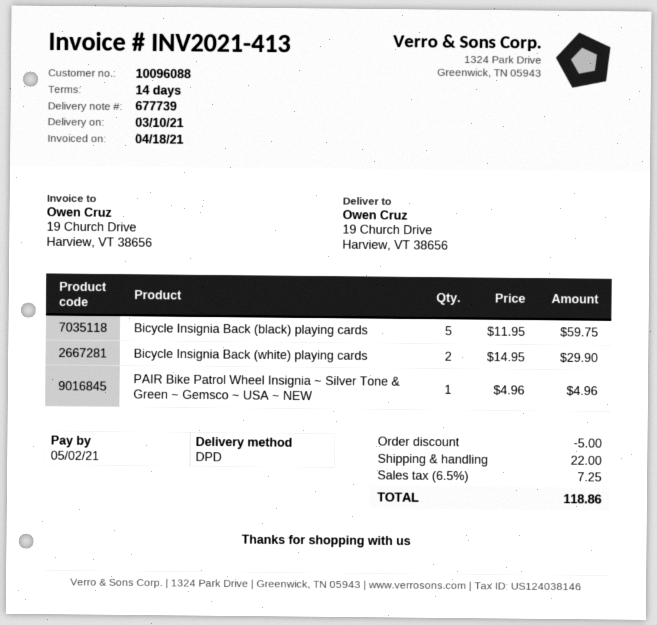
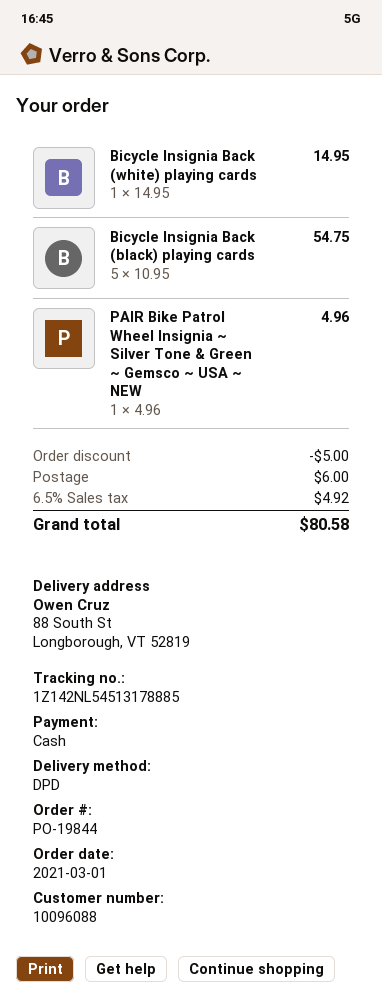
ship to: 19 Church Drive, Harview, VT 38656 -> 88 South St, Longborough, VT 52819
Bicycle Insignia Back (black) playing cards: 5 x 11.95 = 59.75 -> 5 x 10.95 = 54.75
Bicycle Insignia Back (white) playing cards: 2 x 14.95 = 29.90 -> 1 x 14.95 = 14.95
shipping: 22.00 -> 6.00
tax: 6.5% = 7.25 -> 6.5% = 4.92
total: 118.86 -> 80.58

